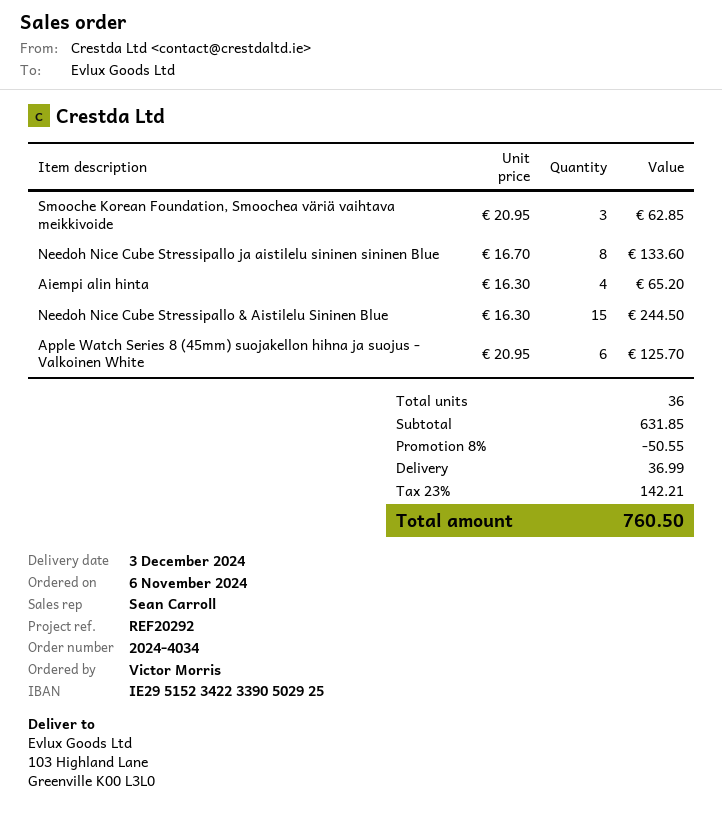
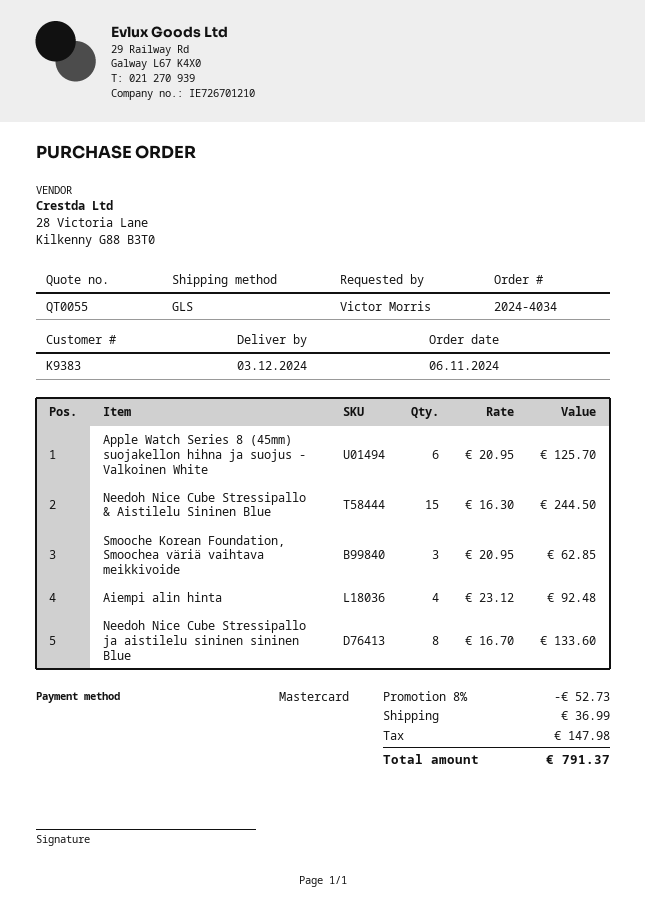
Aiempi alin hinta: 4 x 16.30 = 65.20 -> 4 x 23.12 = 92.48
discount: 8% = 50.55 -> 8% = 52.73
tax: 142.21 -> 147.98
total: 760.50 -> 791.37

